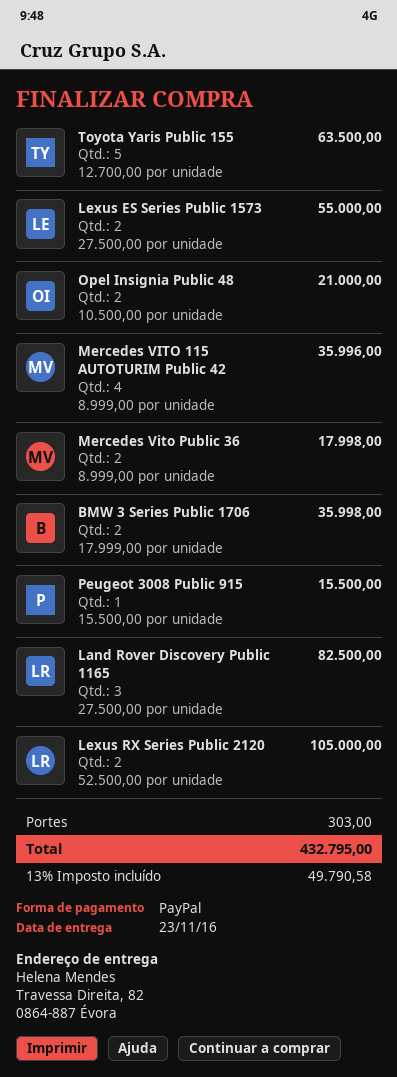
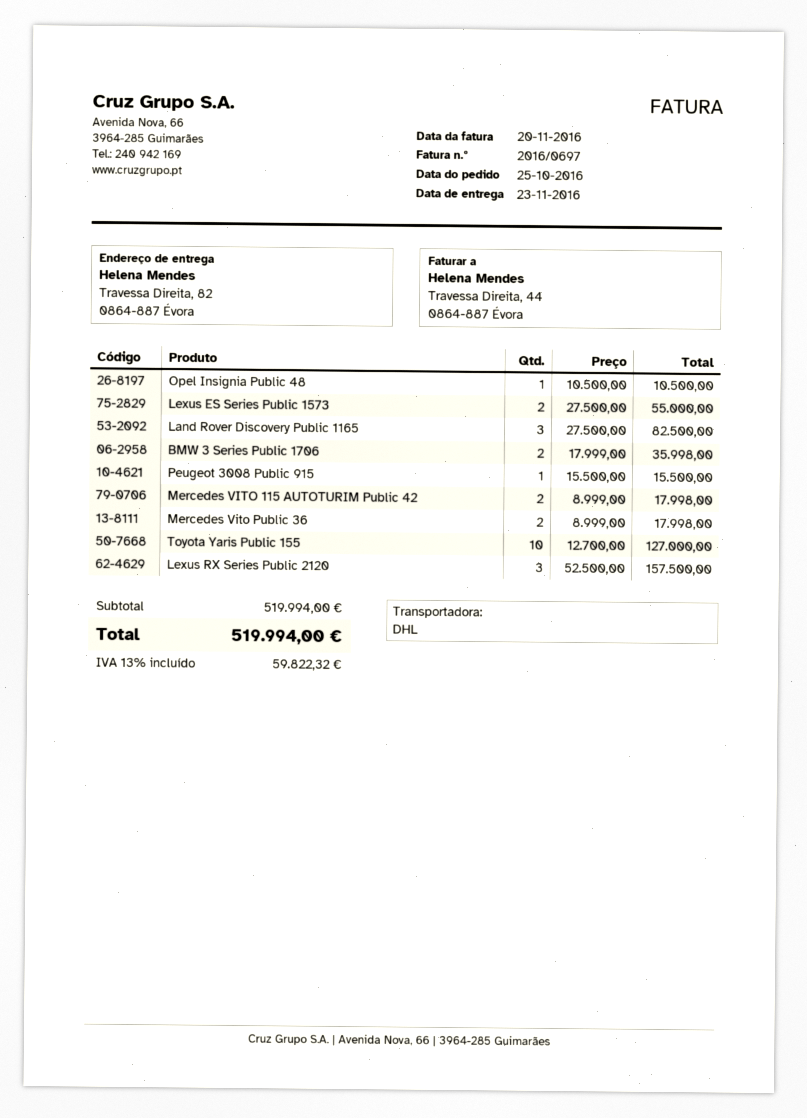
Toyota Yaris Public 155: 5 x 12700.00 = 63500.00 -> 10 x 12700.00 = 127000.00
Opel Insignia Public 48: 2 x 10500.00 = 21000.00 -> 1 x 10500.00 = 10500.00
Mercedes VITO 115 AUTOTURIM Public 42: 4 x 8999.00 = 35996.00 -> 2 x 8999.00 = 17998.00
Lexus RX Series Public 2120: 2 x 52500.00 = 105000.00 -> 3 x 52500.00 = 157500.00
shipping: 303.00 -> none
tax: 13% = 49790.58 -> 13% = 59822.32
total: 432795.00 -> 519994.00

